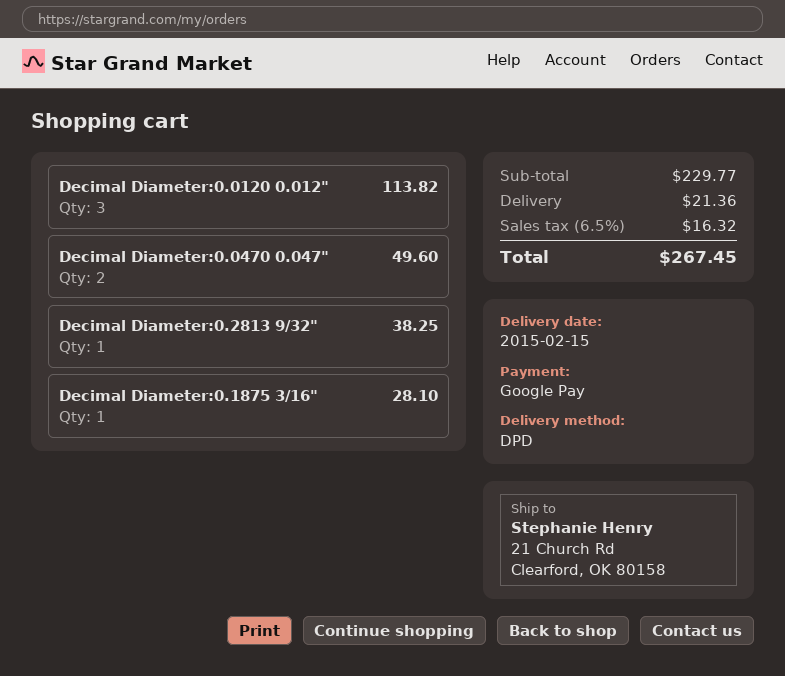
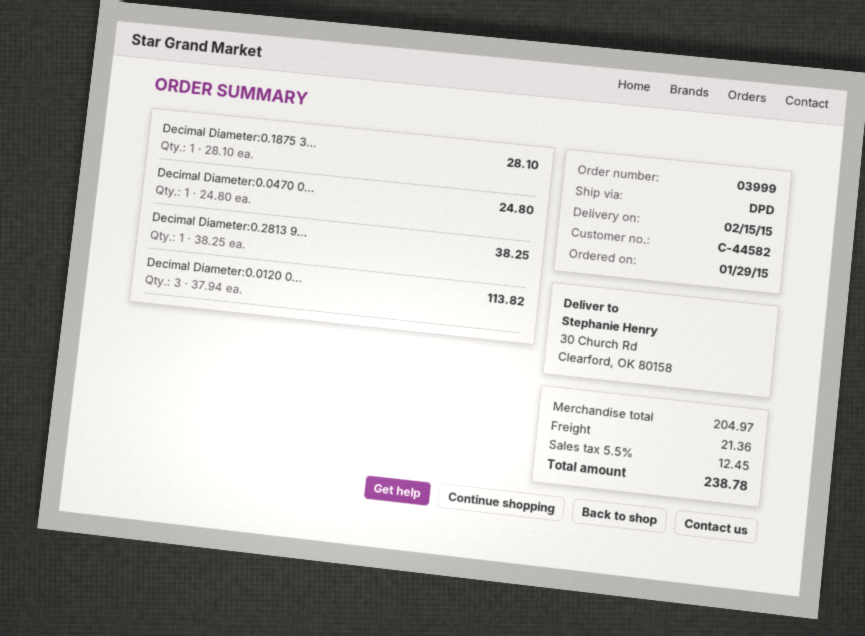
ship to: 21 Church Rd, Clearford, OK 80158 -> 30 Church Rd, Clearford, OK 80158
Decimal Diameter:0.0470 0.047": 2 for 49.60 -> 1 for 24.80
subtotal: 229.77 -> 204.97
tax: 6.5% = 16.32 -> 5.5% = 12.45
total: 267.45 -> 238.78

